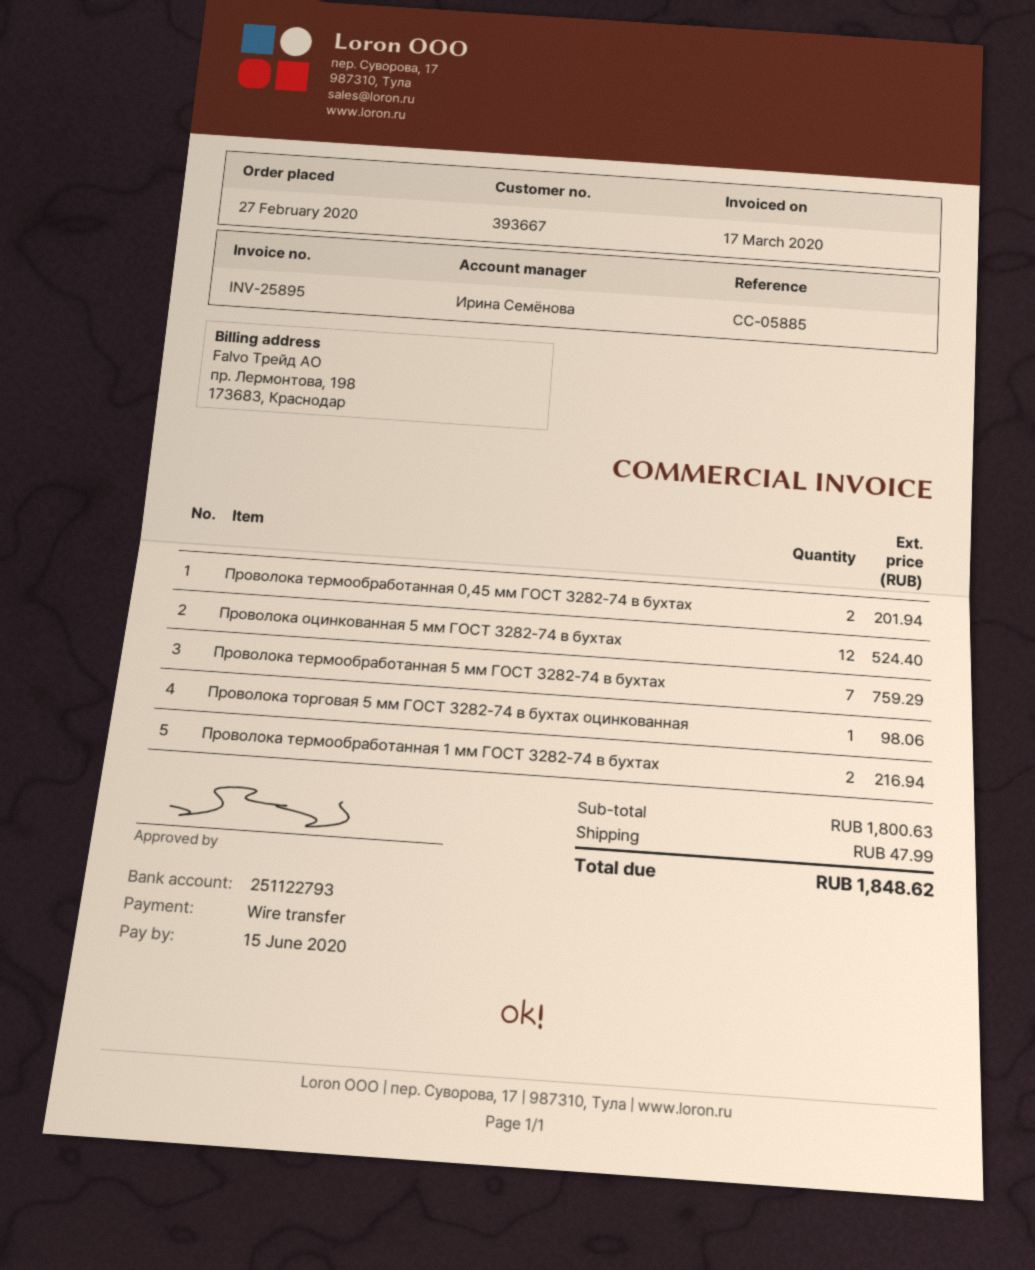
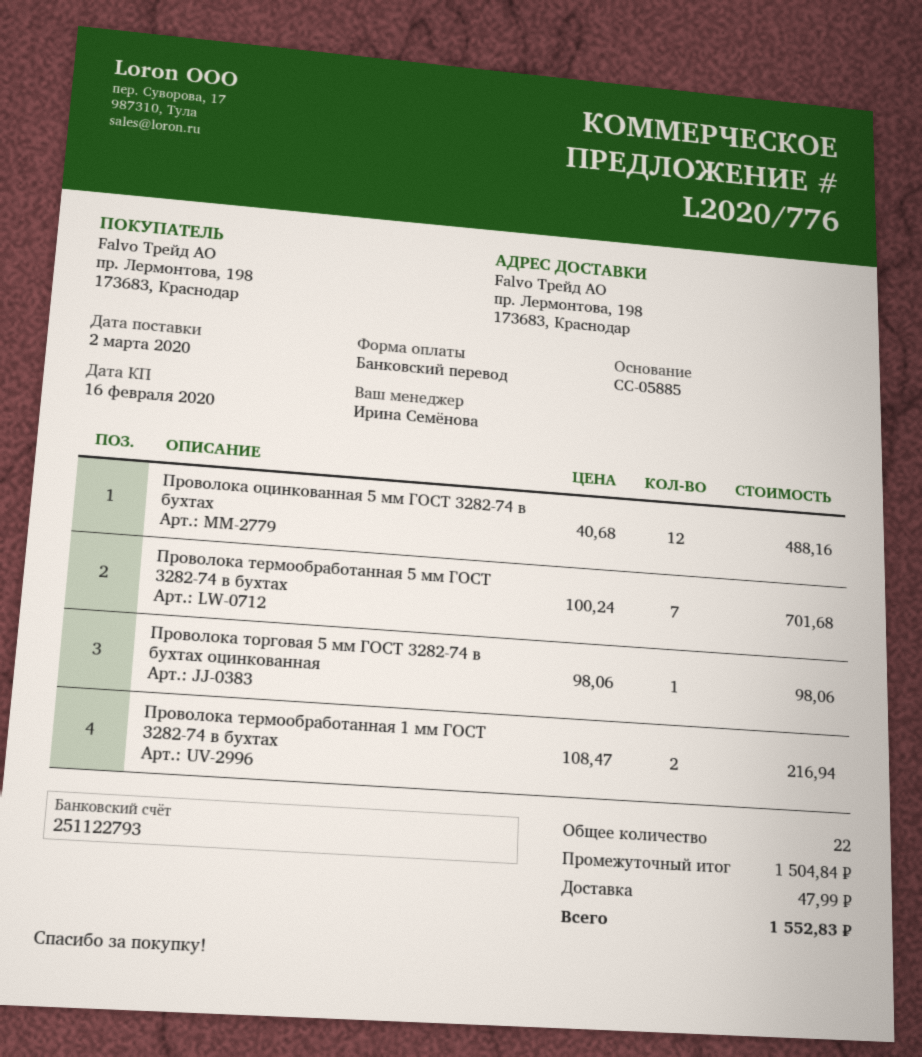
Проволока термообработанная 0,45 мм ГОСТ 3282-74 в бухтах: 2 for 201.94 -> none
Проволока оцинкованная 5 мм ГОСТ 3282-74 в бухтах: 12 for 524.40 -> 12 for 488.16
Проволока термообработанная 5 мм ГОСТ 3282-74 в бухтах: 7 for 759.29 -> 7 for 701.68
subtotal: 1800.63 -> 1504.84
total: 1848.62 -> 1552.83

